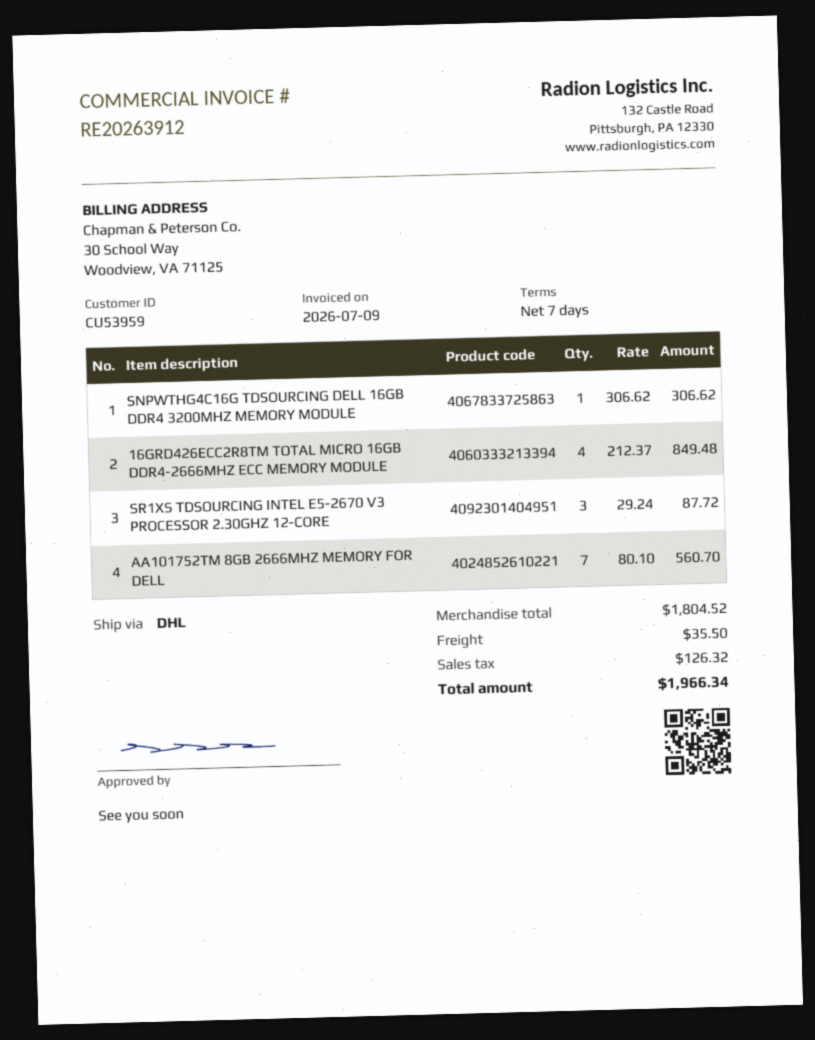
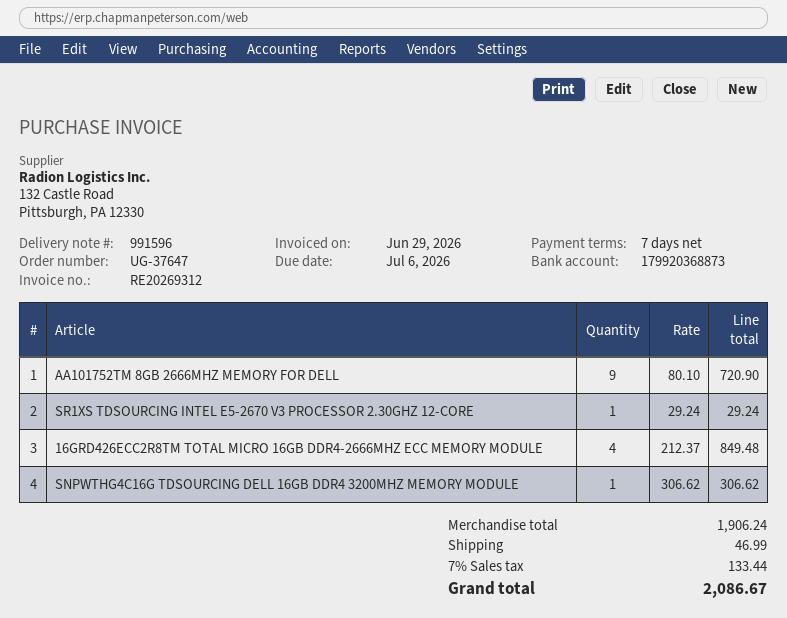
invoice number: RE20263912 -> RE20269312
invoice date: 2026-07-09 -> 2026-06-29
SR1XS TDSOURCING INTEL E5-2670 V3 PROCESSOR 2.30GHZ 12-CORE: 3 x 29.24 = 87.72 -> 1 x 29.24 = 29.24
AA101752TM 8GB 2666MHZ MEMORY FOR DELL: 7 x 80.10 = 560.70 -> 9 x 80.10 = 720.90
subtotal: 1804.52 -> 1906.24
shipping: 35.50 -> 46.99
tax: 126.32 -> 133.44
total: 1966.34 -> 2086.67

